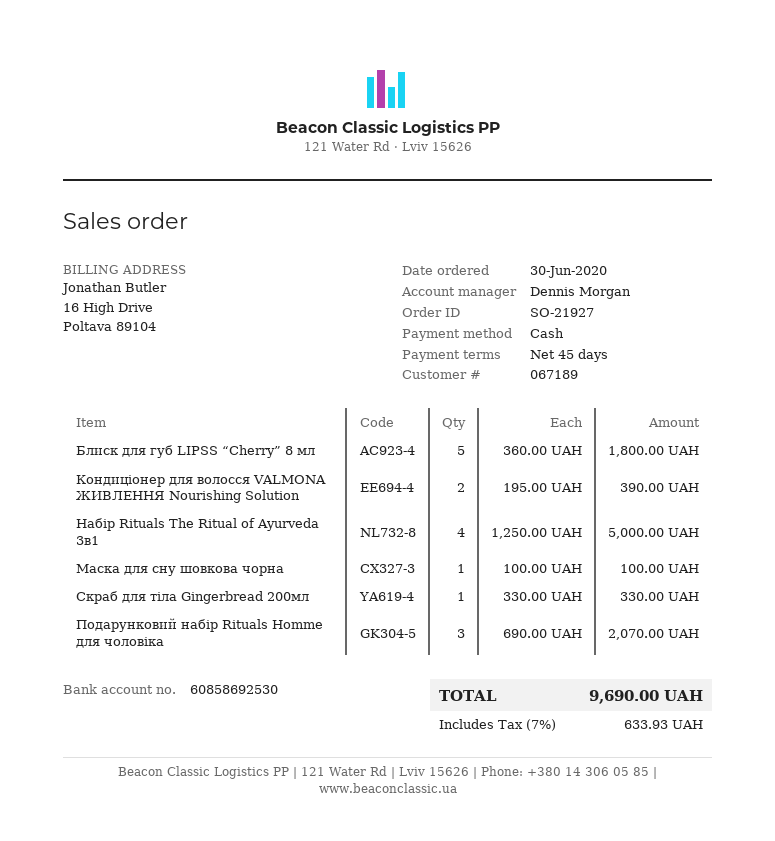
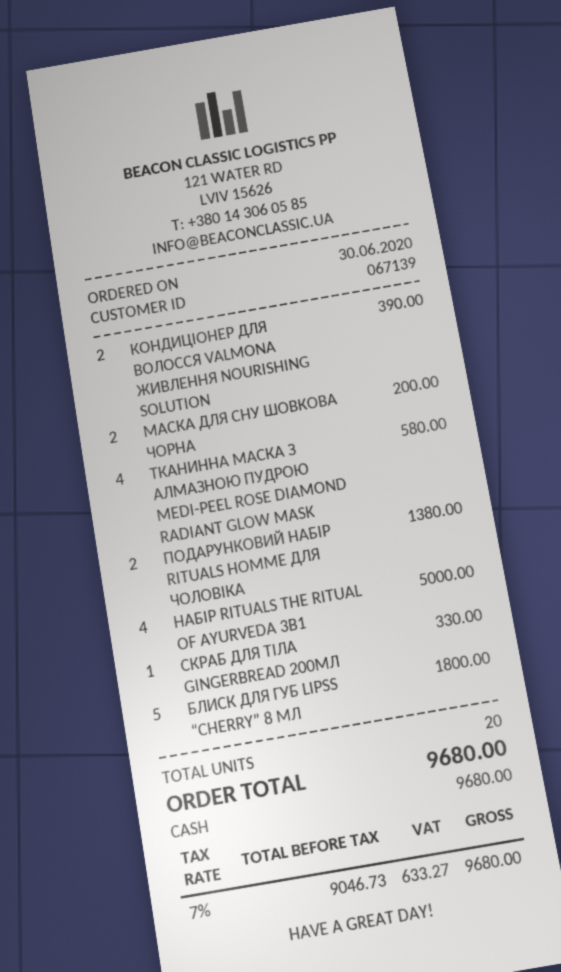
customer number: 067189 -> 067139
Маска для сну шовкова чорна: 1 for 100.00 -> 2 for 200.00
Подарунковий набір Rituals Homme для чоловіка: 3 for 2070.00 -> 2 for 1380.00
ТКАНИННА МАСКА З АЛМАЗНОЮ ПУДРОЮ MEDI-PEEL ROSE DIAMOND RADIANT GLOW MASK: none -> 4 for 580.00
tax: 7% = 633.93 -> 7% = 633.27
total: 9690.00 -> 9680.00

